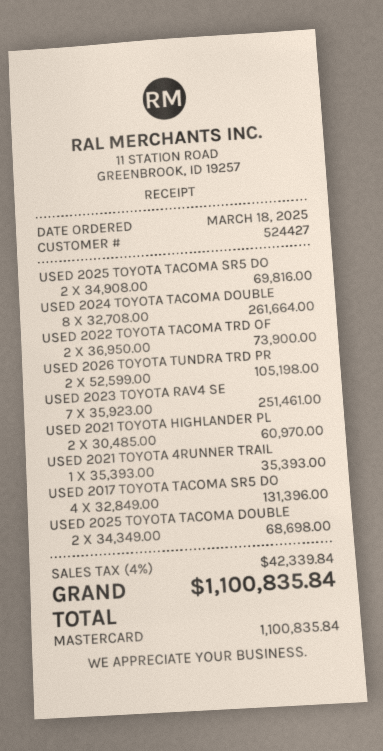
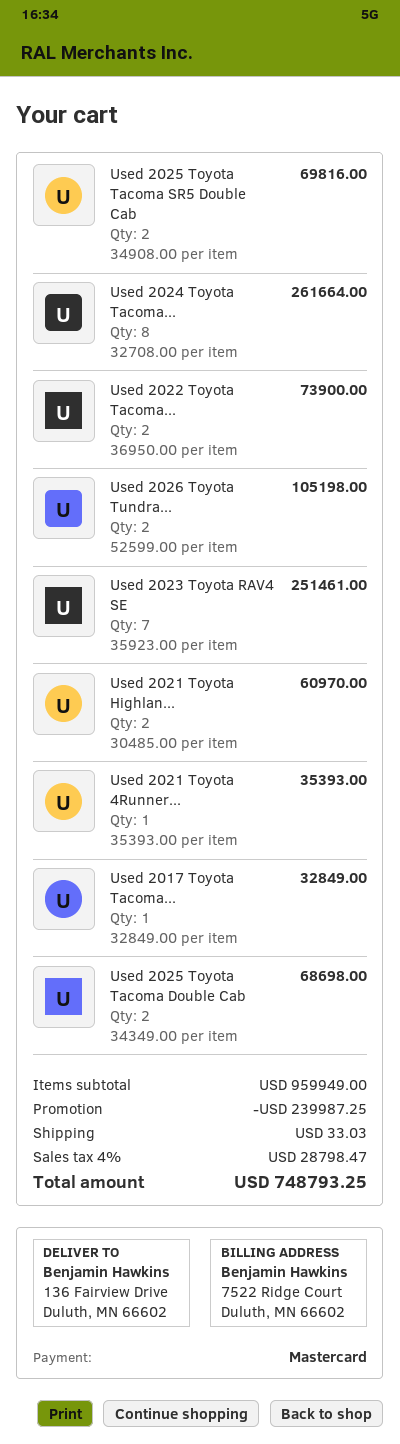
USED 2017 TOYOTA TACOMA SR5 DO: 4 x 32849.00 = 131396.00 -> 1 x 32849.00 = 32849.00
discount: none -> 239987.25
shipping: none -> 33.03
tax: 4% = 42339.84 -> 4% = 28798.47
total: 1100835.84 -> 748793.25

